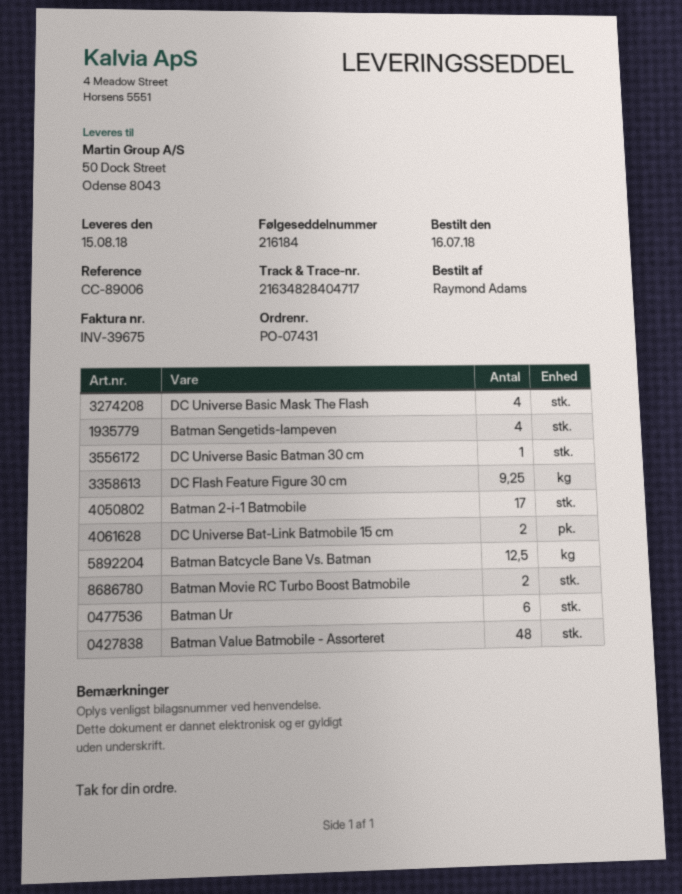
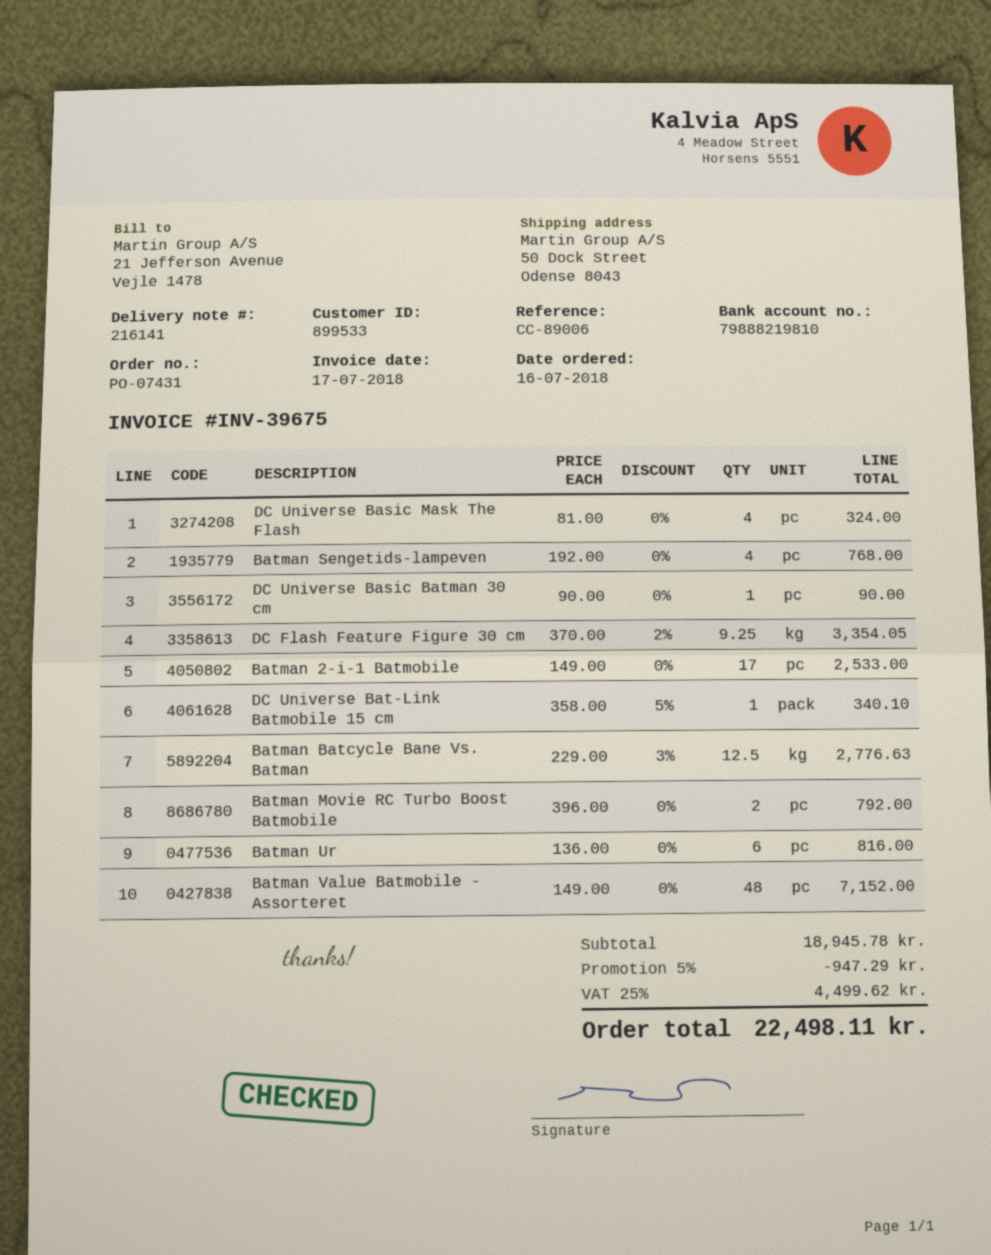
delivery note number: 216184 -> 216141
DC Universe Bat-Link Batmobile 15 cm: 2 -> 1

